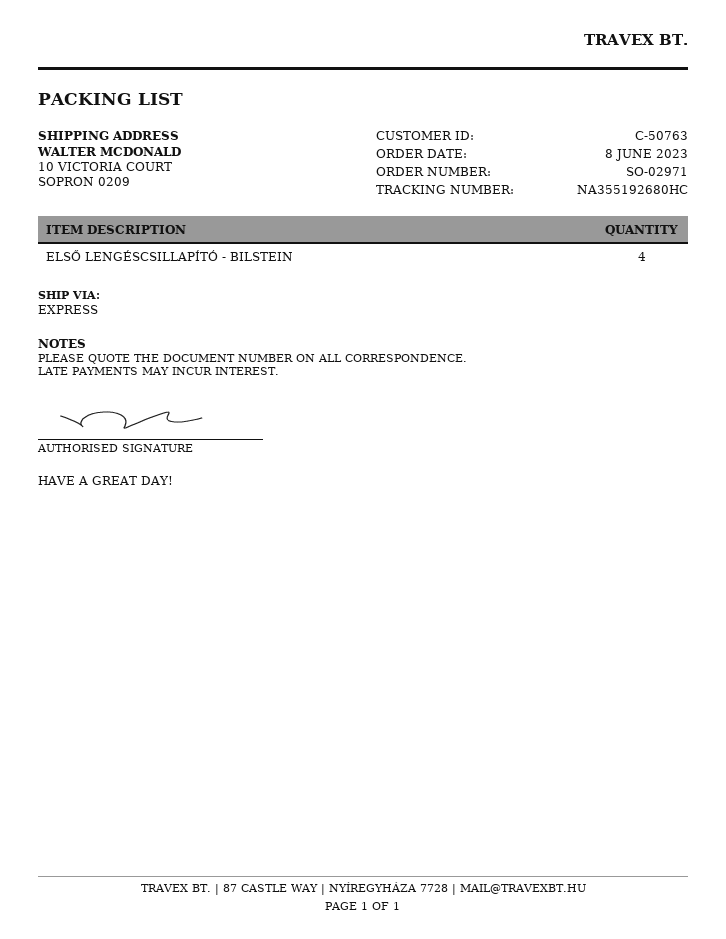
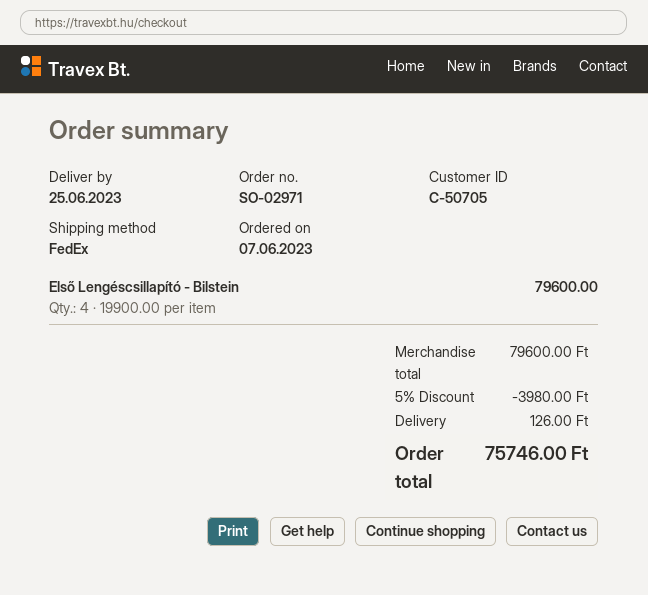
order date: 2023-06-08 -> 2023-06-07
customer number: C-50763 -> C-50705
shipping method: express -> FedEx

